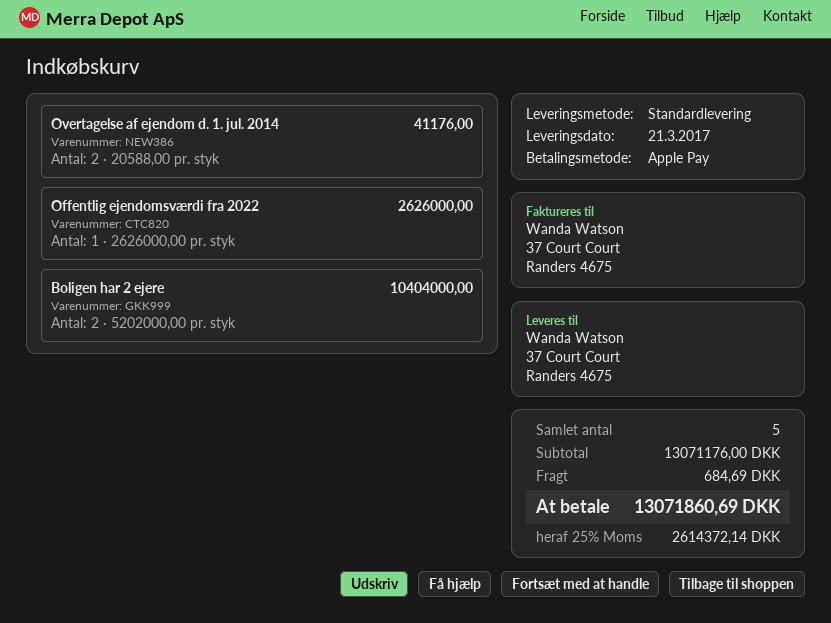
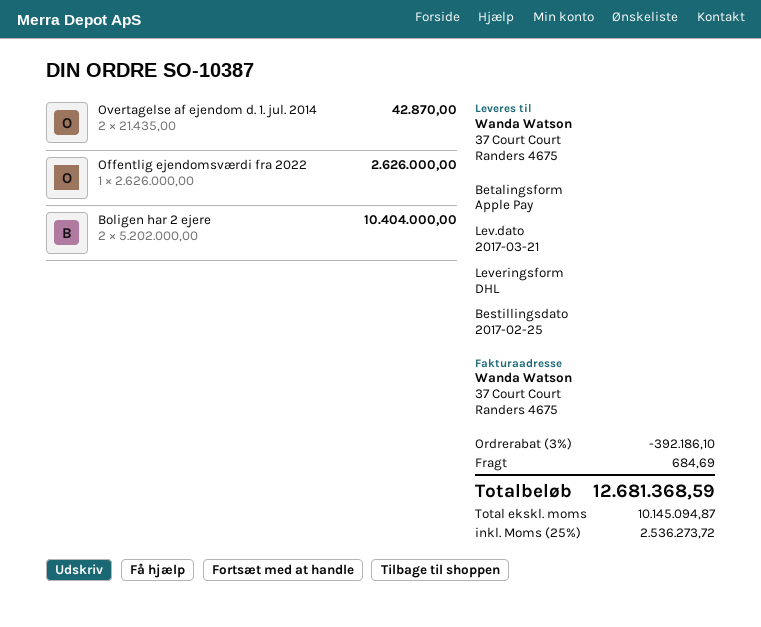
shipping method: standard -> DHL
Overtagelse af ejendom d. 1. jul. 2014: 2 x 20588.00 = 41176.00 -> 2 x 21435.00 = 42870.00
discount: none -> 3% = 392186.10
tax: 25% = 2614372.14 -> 25% = 2536273.72
total: 13071860.69 -> 12681368.59

